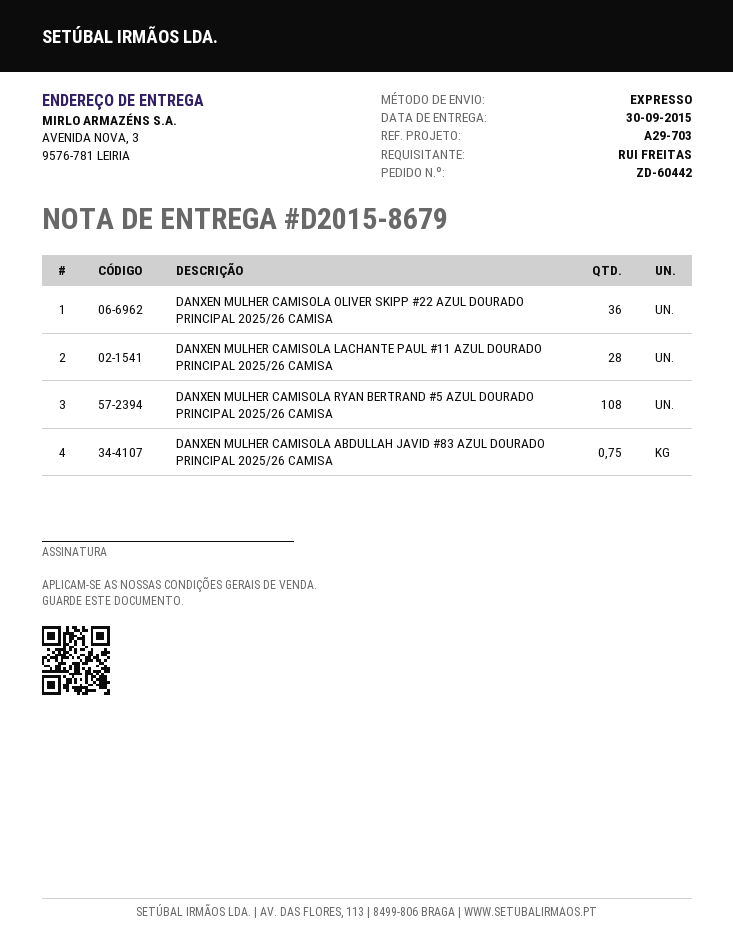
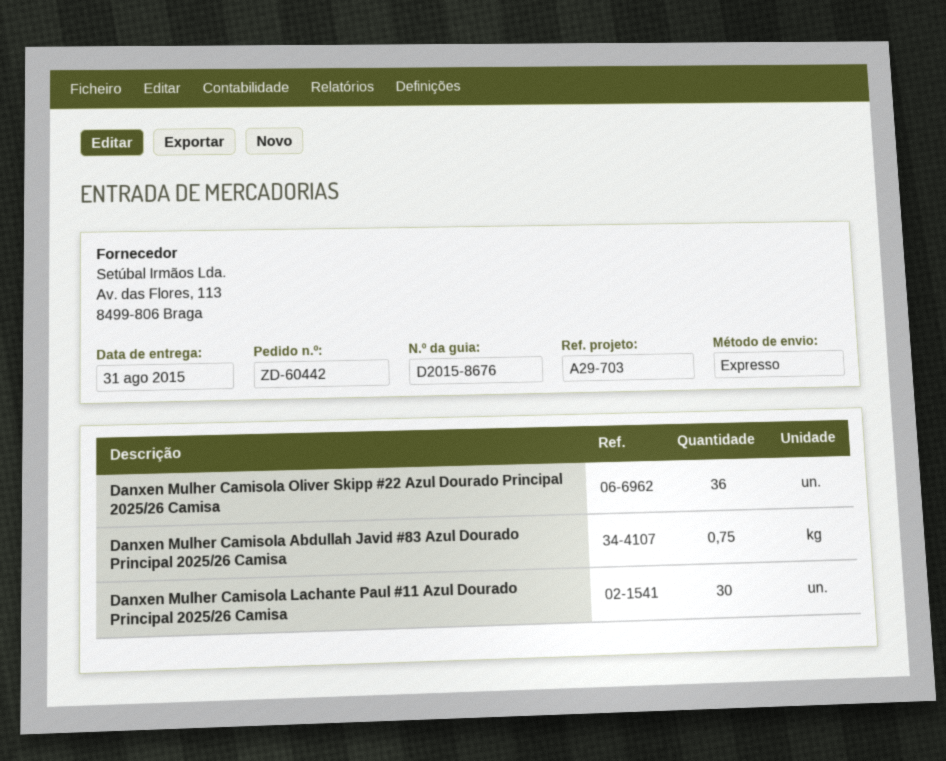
delivery note number: D2015-8679 -> D2015-8676
delivery date: 2015-09-30 -> 2015-08-31
DANXEN MULHER CAMISOLA LACHANTE PAUL #11 AZUL DOURADO PRINCIPAL 2025/26 CAMISA: 28 -> 30
DANXEN MULHER CAMISOLA RYAN BERTRAND #5 AZUL DOURADO PRINCIPAL 2025/26 CAMISA: 108 -> none

